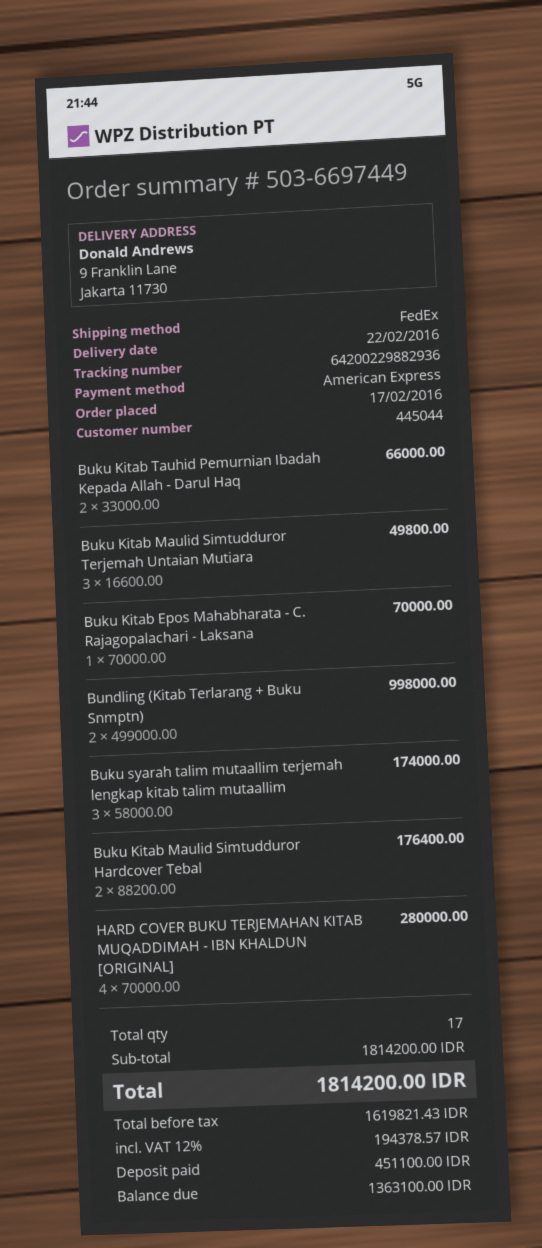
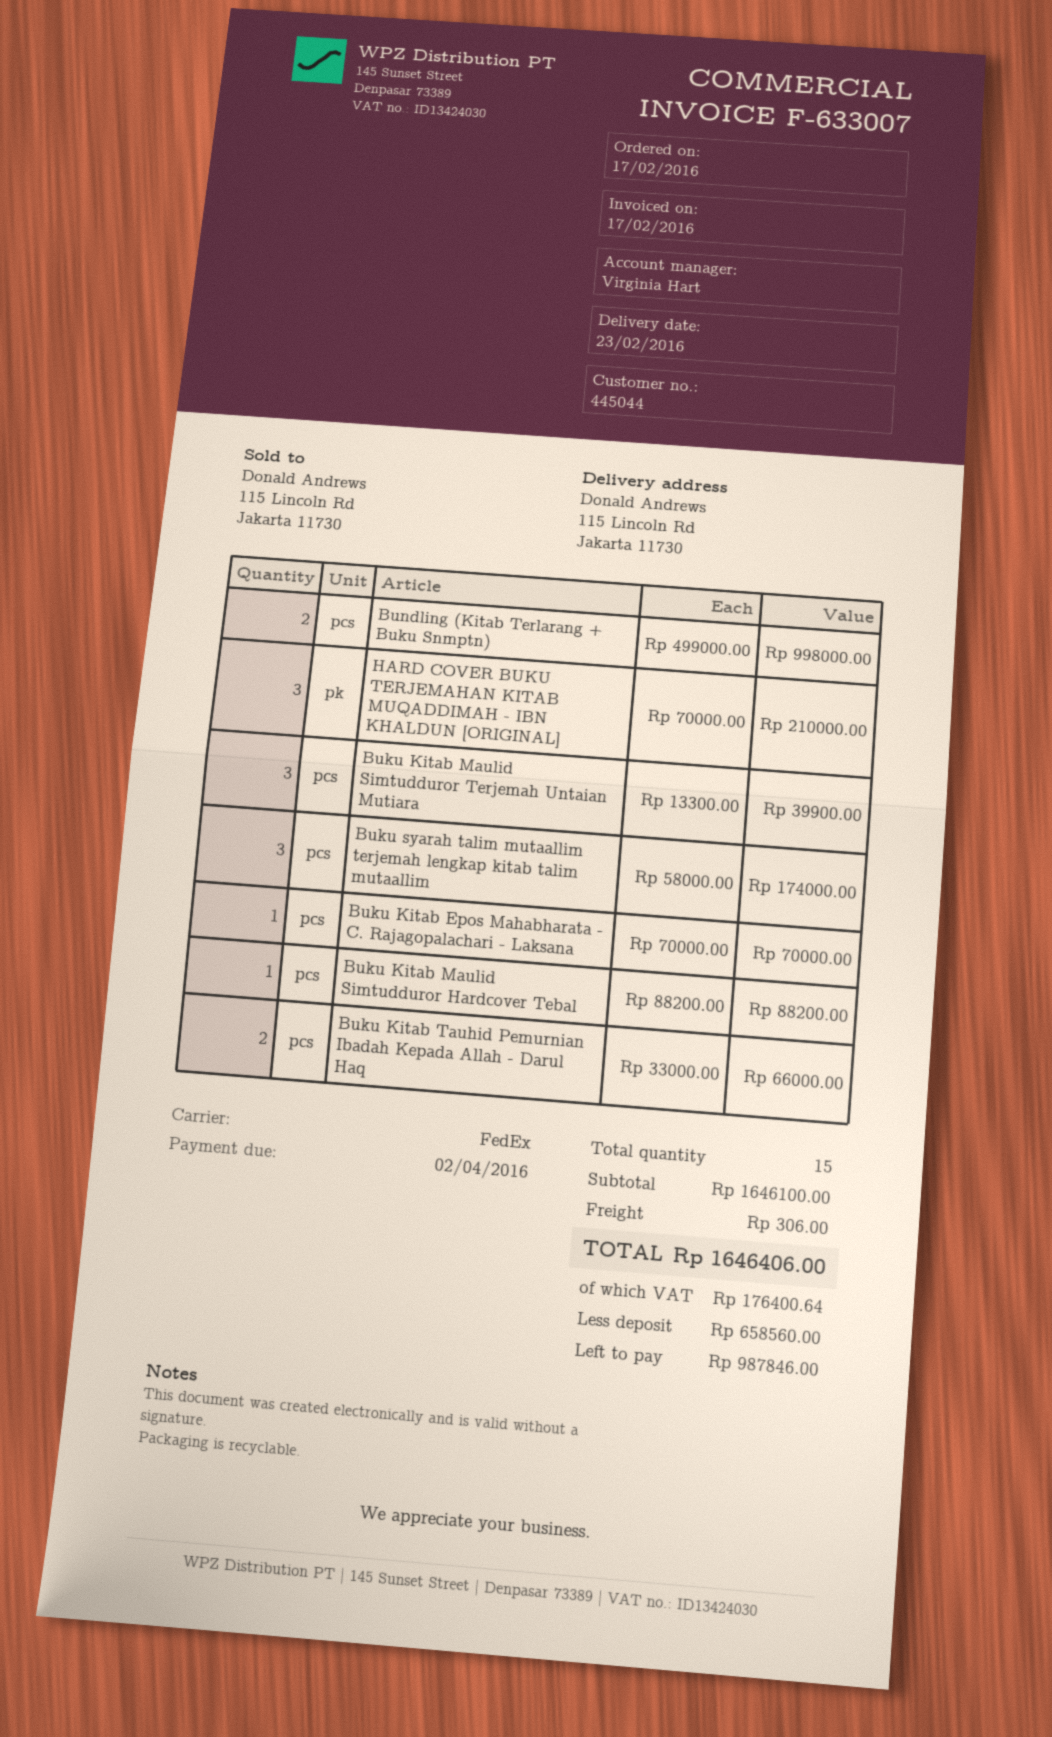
delivery date: 2016-02-22 -> 2016-02-23
ship to: 9 Franklin Lane, Jakarta 11730 -> 115 Lincoln Rd, Jakarta 11730
Buku Kitab Maulid Simtudduror Terjemah Untaian Mutiara: 3 x 16600.00 = 49800.00 -> 3 x 13300.00 = 39900.00
Buku Kitab Maulid Simtudduror Hardcover Tebal: 2 x 88200.00 = 176400.00 -> 1 x 88200.00 = 88200.00
HARD COVER BUKU TERJEMAHAN KITAB MUQADDIMAH - IBN KHALDUN [ORIGINAL]: 4 x 70000.00 = 280000.00 -> 3 x 70000.00 = 210000.00
total quantity: 17 -> 15
subtotal: 1814200.00 -> 1646100.00
shipping: none -> 306.00
tax: 194378.57 -> 176400.64
total: 1814200.00 -> 1646406.00
deposit: 451100.00 -> 658560.00
balance: 1363100.00 -> 987846.00

